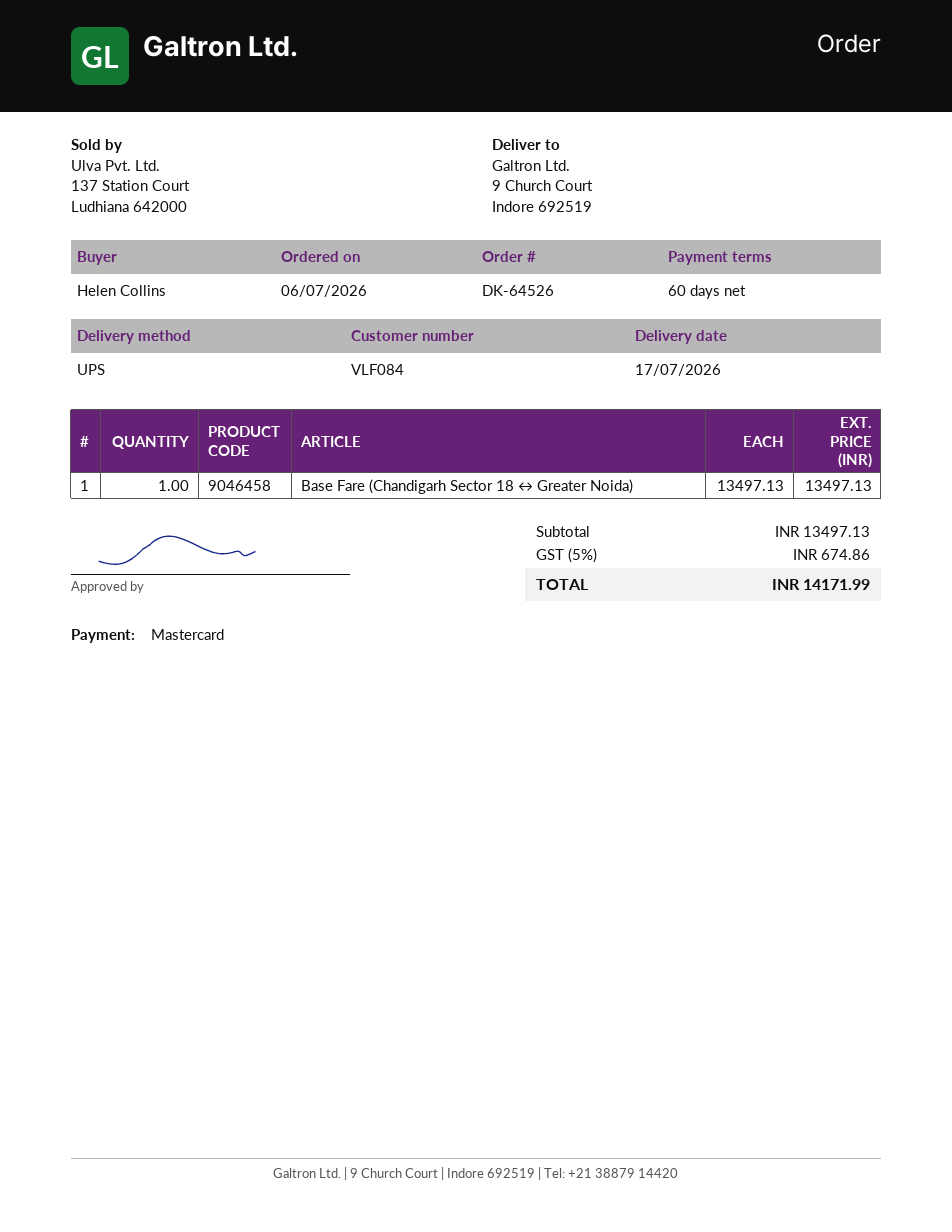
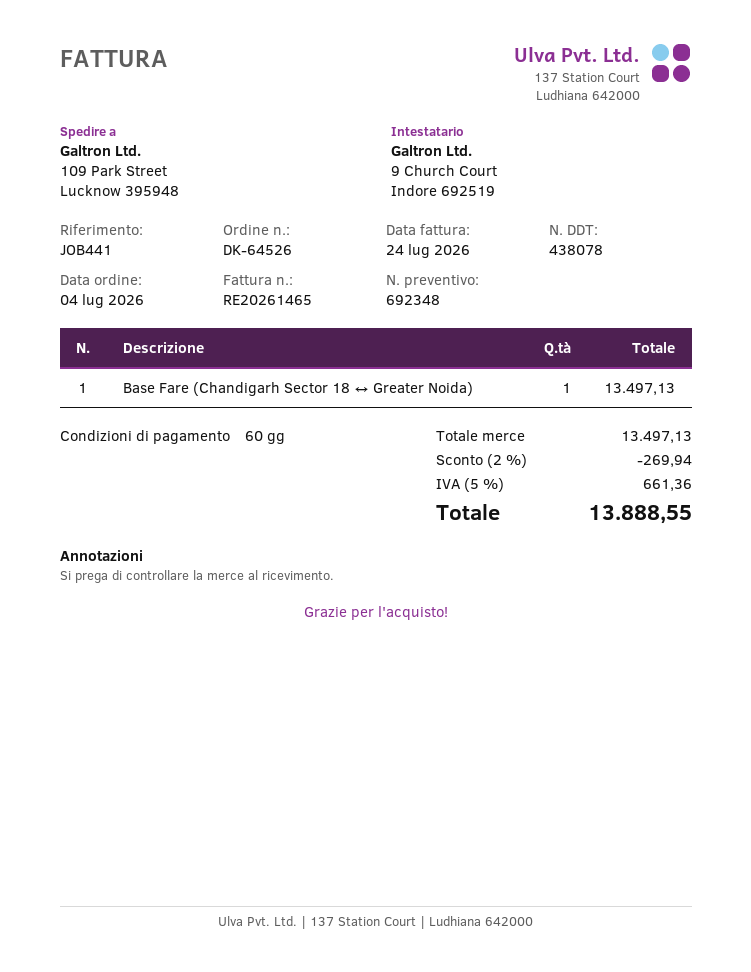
order date: 2026-07-06 -> 2026-07-04
ship to: 9 Church Court, Indore 692519 -> 109 Park Street, Lucknow 395948
discount: none -> 2% = 269.94
tax: 5% = 674.86 -> 5% = 661.36
total: 14171.99 -> 13888.55

